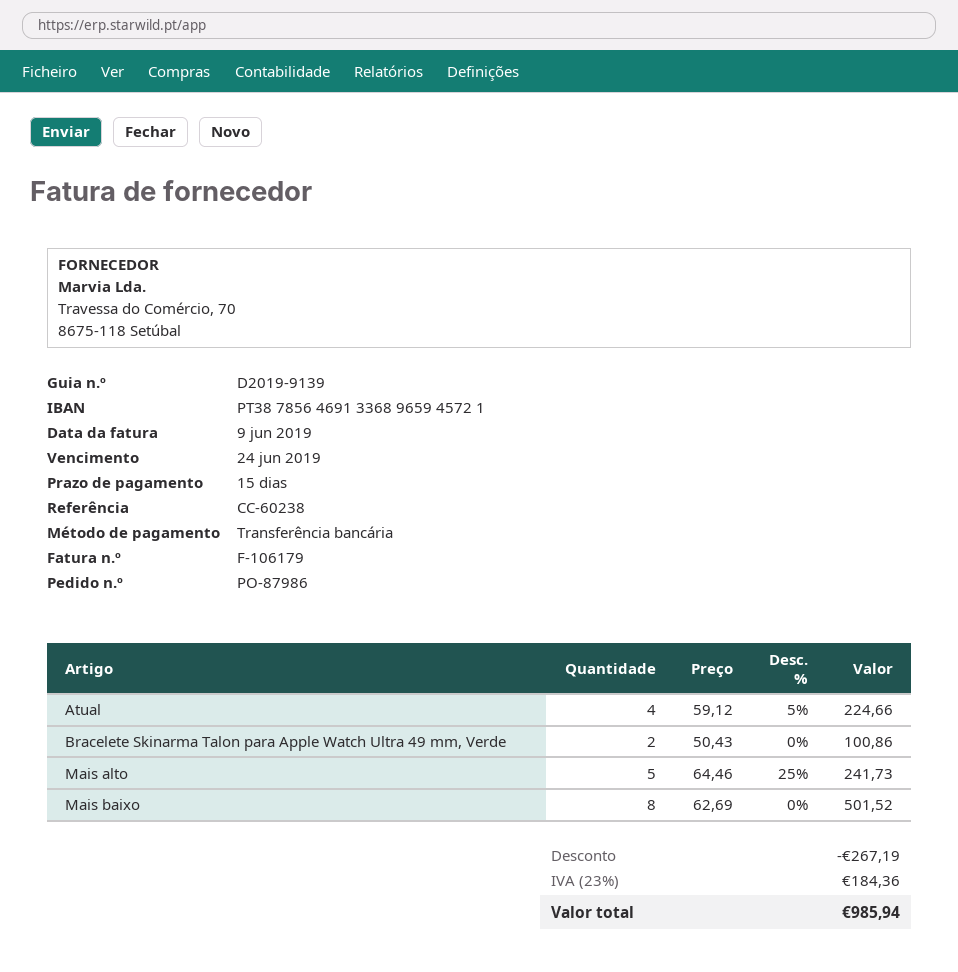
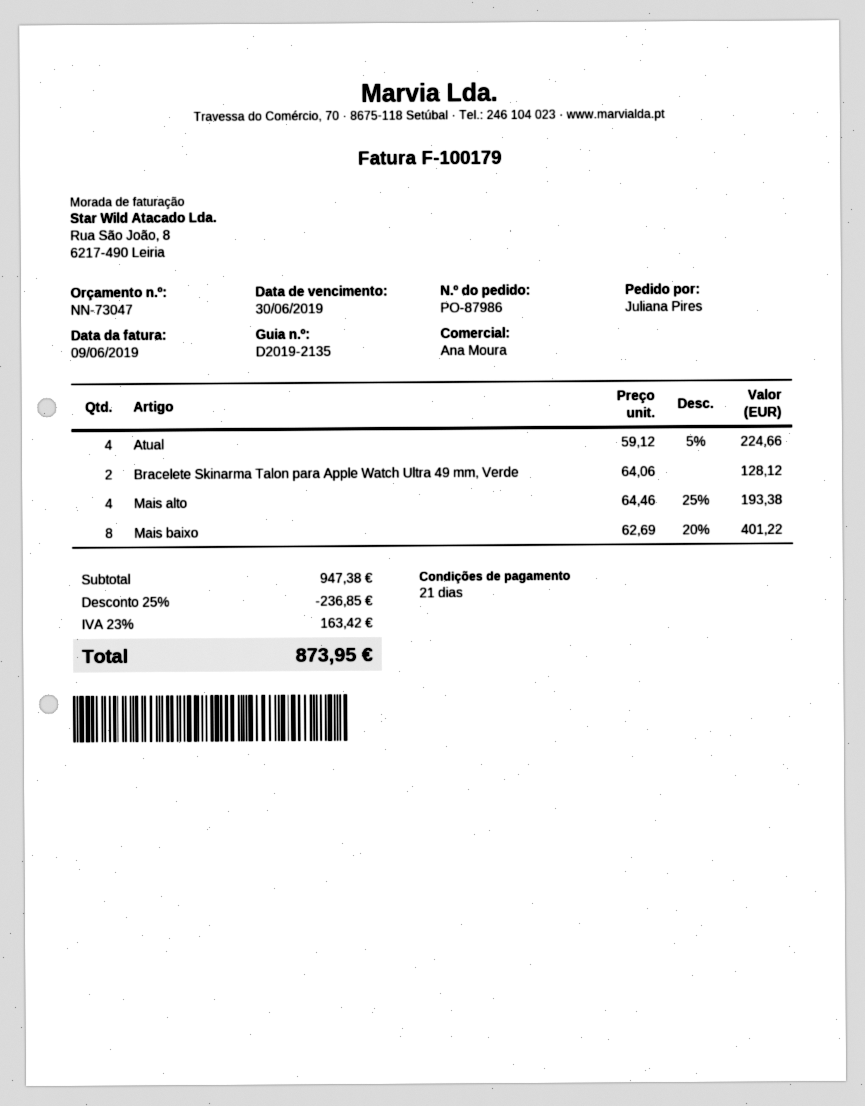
delivery note number: D2019-9139 -> D2019-2135
invoice number: F-106179 -> F-100179
payment terms: 15 days -> 21 days
due date: 2019-06-24 -> 2019-06-30
Bracelete Skinarma Talon para Apple Watch Ultra 49 mm, Verde: 2 x 50.43 = 100.86 -> 2 x 64.06 = 128.12
Mais alto: 5 x 64.46 - 25% = 241.73 -> 4 x 64.46 - 25% = 193.38
Mais baixo: 8 x 62.69 = 501.52 -> 8 x 62.69 - 20% = 401.22
discount: 267.19 -> 236.85
tax: 23% = 184.36 -> 23% = 163.42
total: 985.94 -> 873.95

